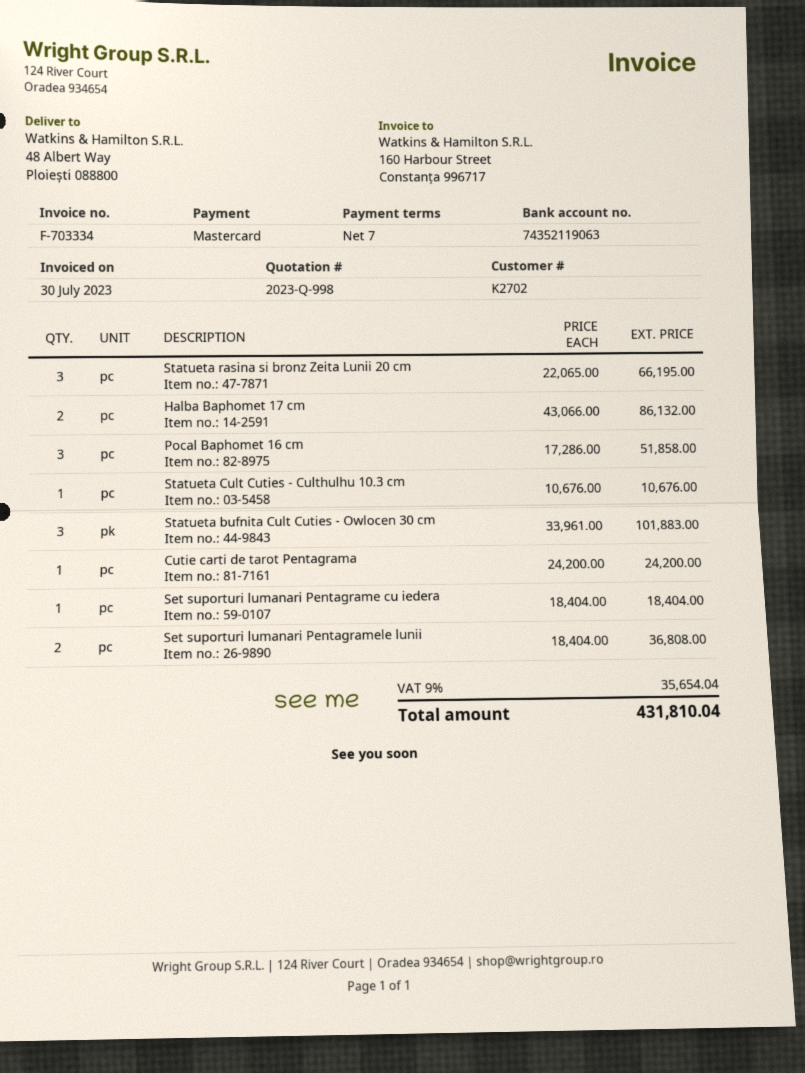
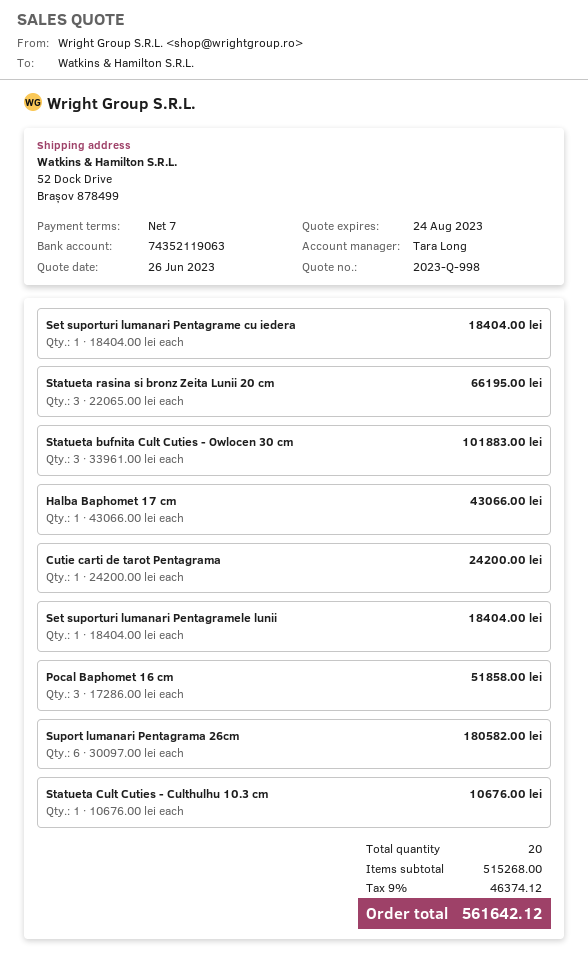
ship to: 48 Albert Way, Ploiești 088800 -> 52 Dock Drive, Brașov 878499
Halba Baphomet 17 cm: 2 x 43066.00 = 86132.00 -> 1 x 43066.00 = 43066.00
Set suporturi lumanari Pentagramele lunii: 2 x 18404.00 = 36808.00 -> 1 x 18404.00 = 18404.00
Suport lumanari Pentagrama 26cm: none -> 6 x 30097.00 = 180582.00
tax: 9% = 35654.04 -> 9% = 46374.12
total: 431810.04 -> 561642.12

